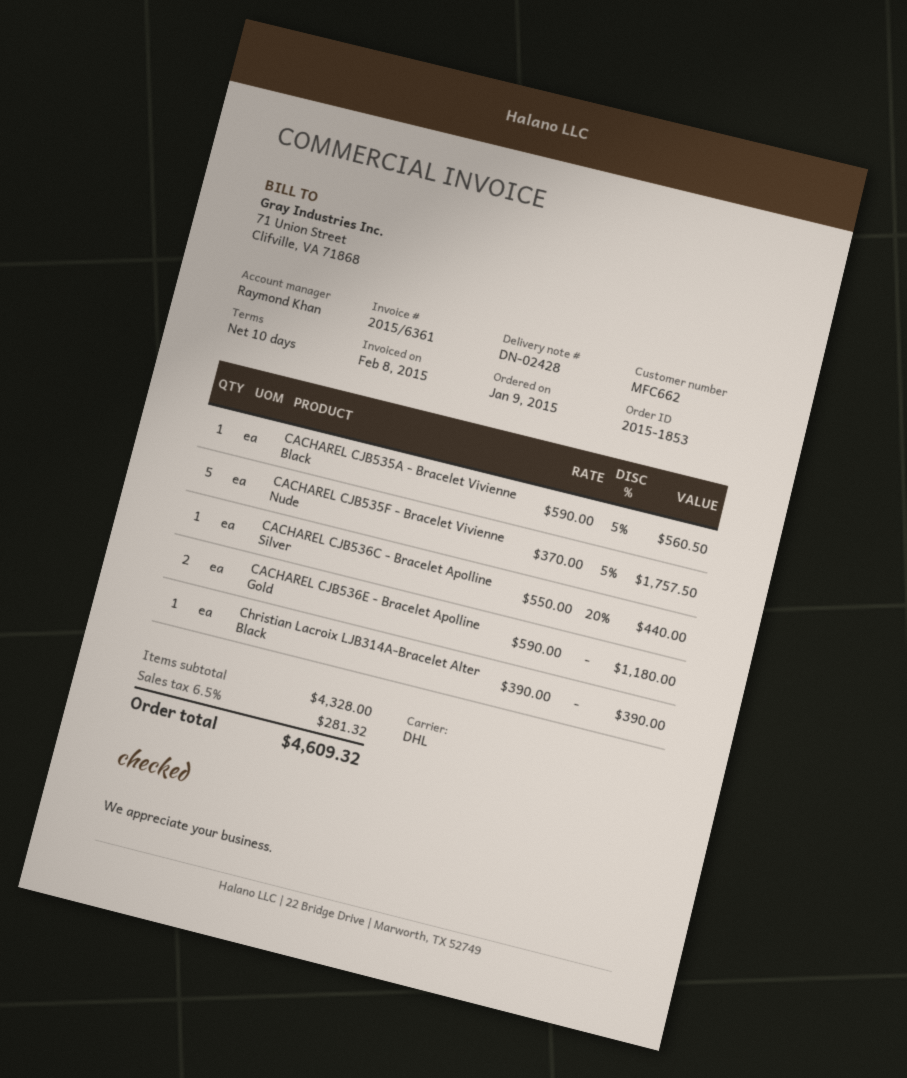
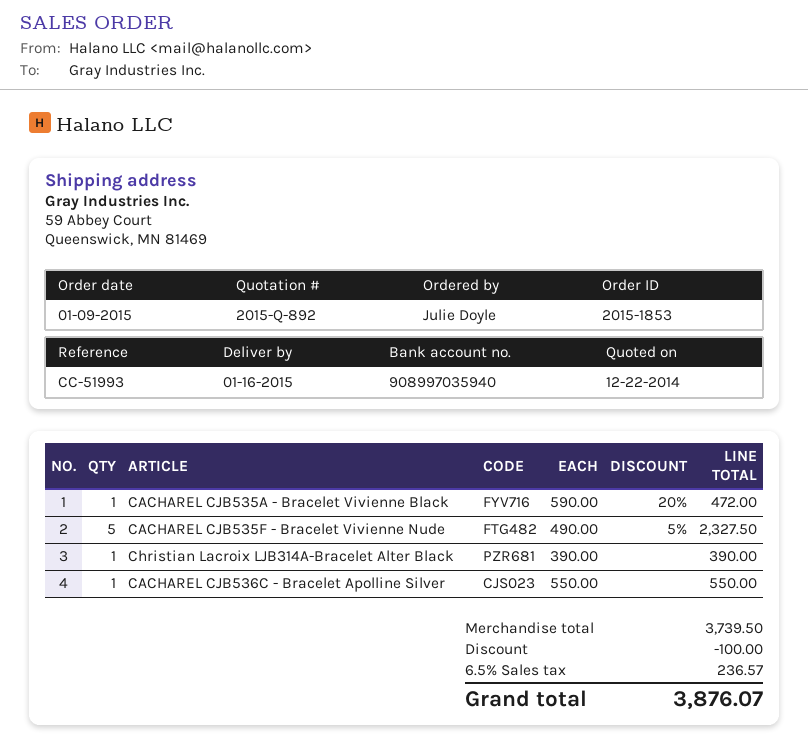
CACHAREL CJB535A - Bracelet Vivienne Black: 1 x 590.00 - 5% = 560.50 -> 1 x 590.00 - 20% = 472.00
CACHAREL CJB535F - Bracelet Vivienne Nude: 5 x 370.00 - 5% = 1757.50 -> 5 x 490.00 - 5% = 2327.50
CACHAREL CJB536C - Bracelet Apolline Silver: 1 x 550.00 - 20% = 440.00 -> 1 x 550.00 = 550.00
CACHAREL CJB536E - Bracelet Apolline Gold: 2 x 590.00 = 1180.00 -> none
subtotal: 4328.00 -> 3739.50
discount: none -> 100.00
tax: 6.5% = 281.32 -> 6.5% = 236.57
total: 4609.32 -> 3876.07

